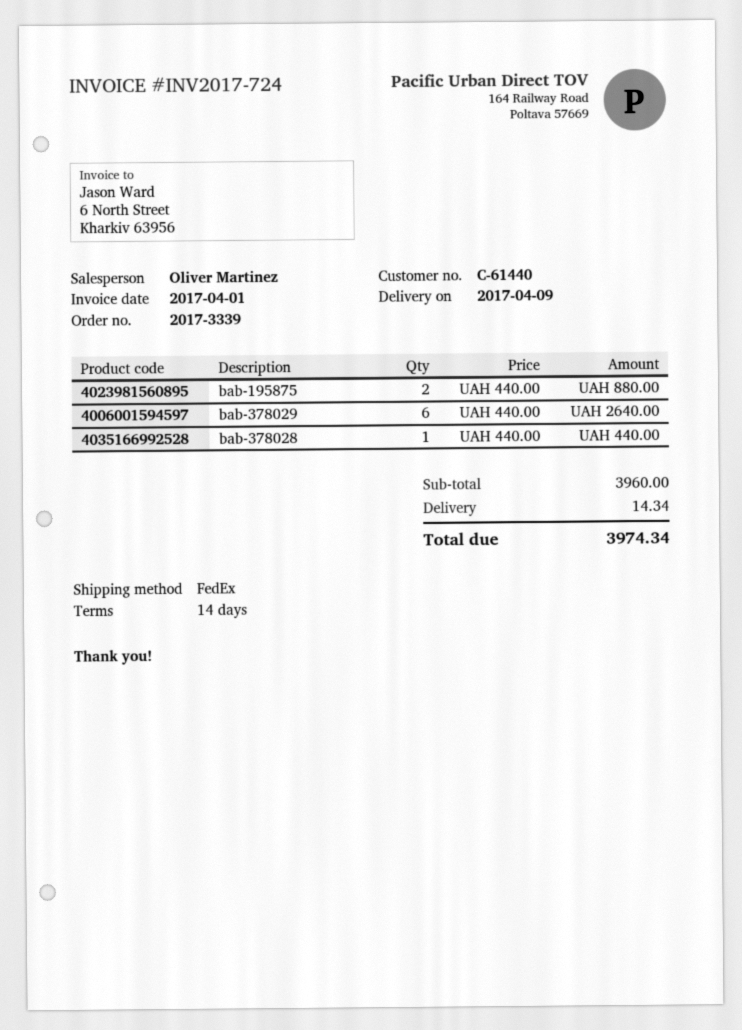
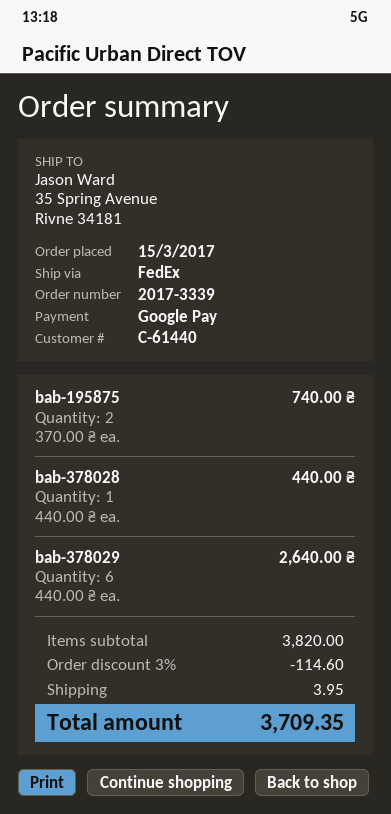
bab-195875: 2 x 440.00 = 880.00 -> 2 x 370.00 = 740.00
subtotal: 3960.00 -> 3820.00
discount: none -> 3% = 114.60
shipping: 14.34 -> 3.95
total: 3974.34 -> 3709.35

